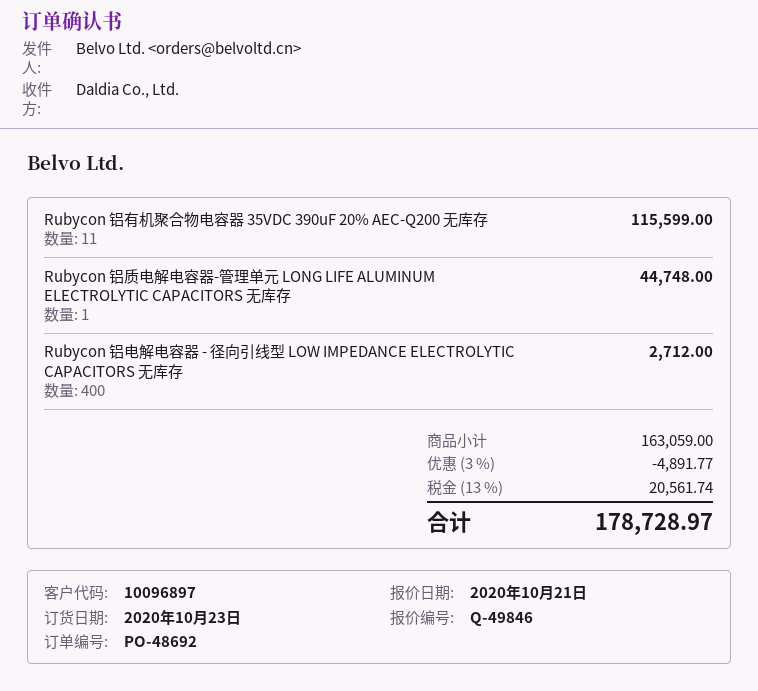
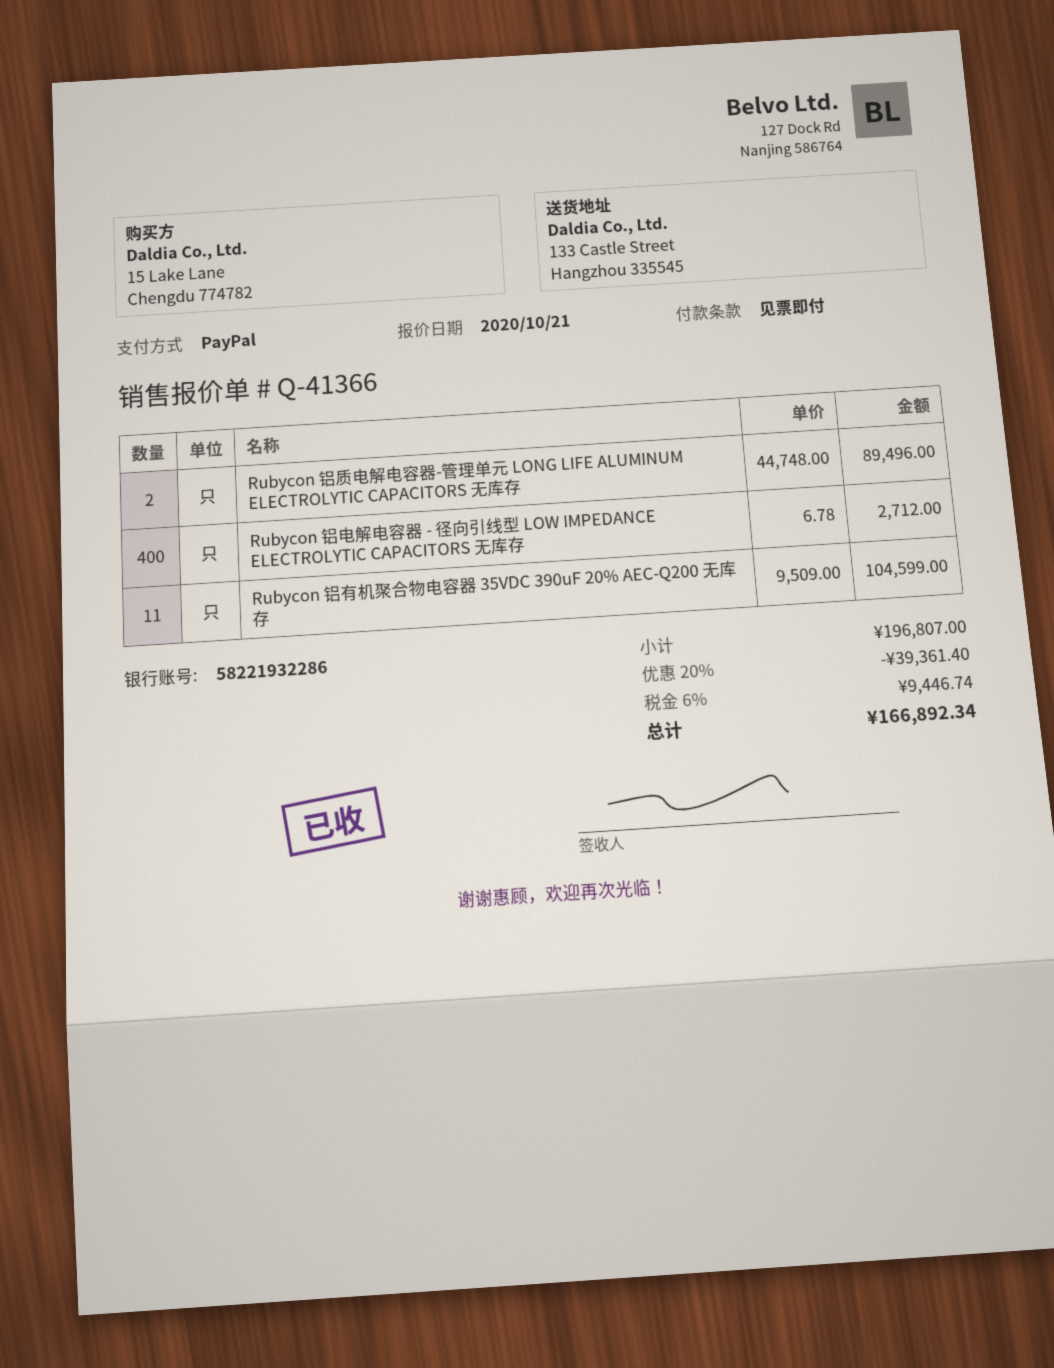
quote number: Q-49846 -> Q-41366
Rubycon 铝有机聚合物电容器 35VDC 390uF 20% AEC-Q200 无库存: 11 for 115599.00 -> 11 for 104599.00
Rubycon 铝质电解电容器-管理单元 LONG LIFE ALUMINUM ELECTROLYTIC CAPACITORS 无库存: 1 for 44748.00 -> 2 for 89496.00
subtotal: 163059.00 -> 196807.00
discount: 3% = 4891.77 -> 20% = 39361.40
tax: 13% = 20561.74 -> 6% = 9446.74
total: 178728.97 -> 166892.34

